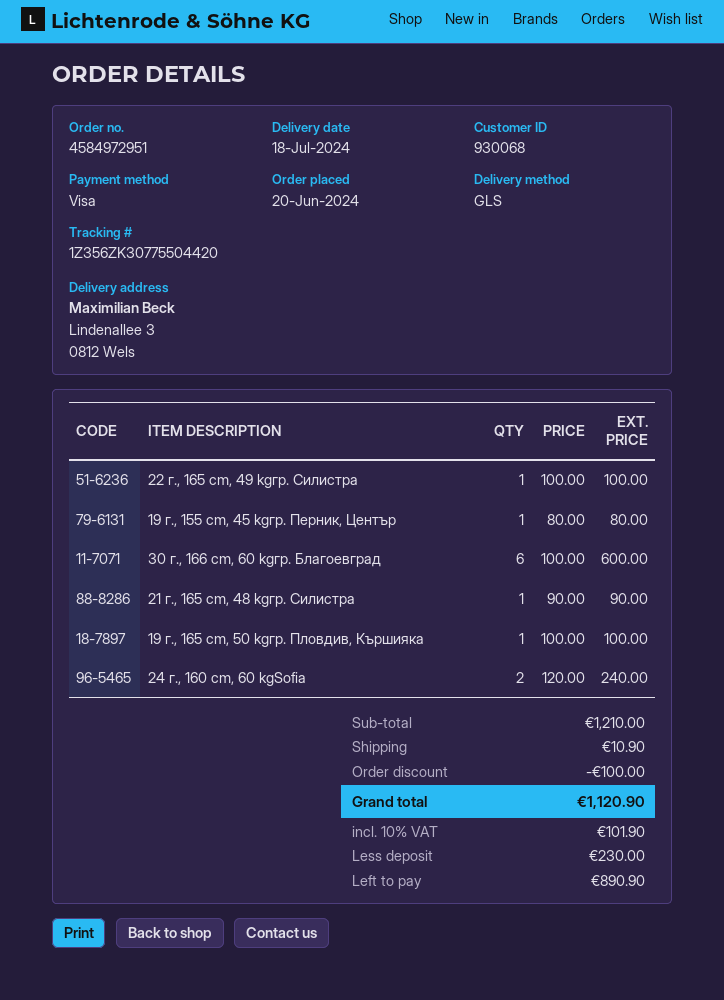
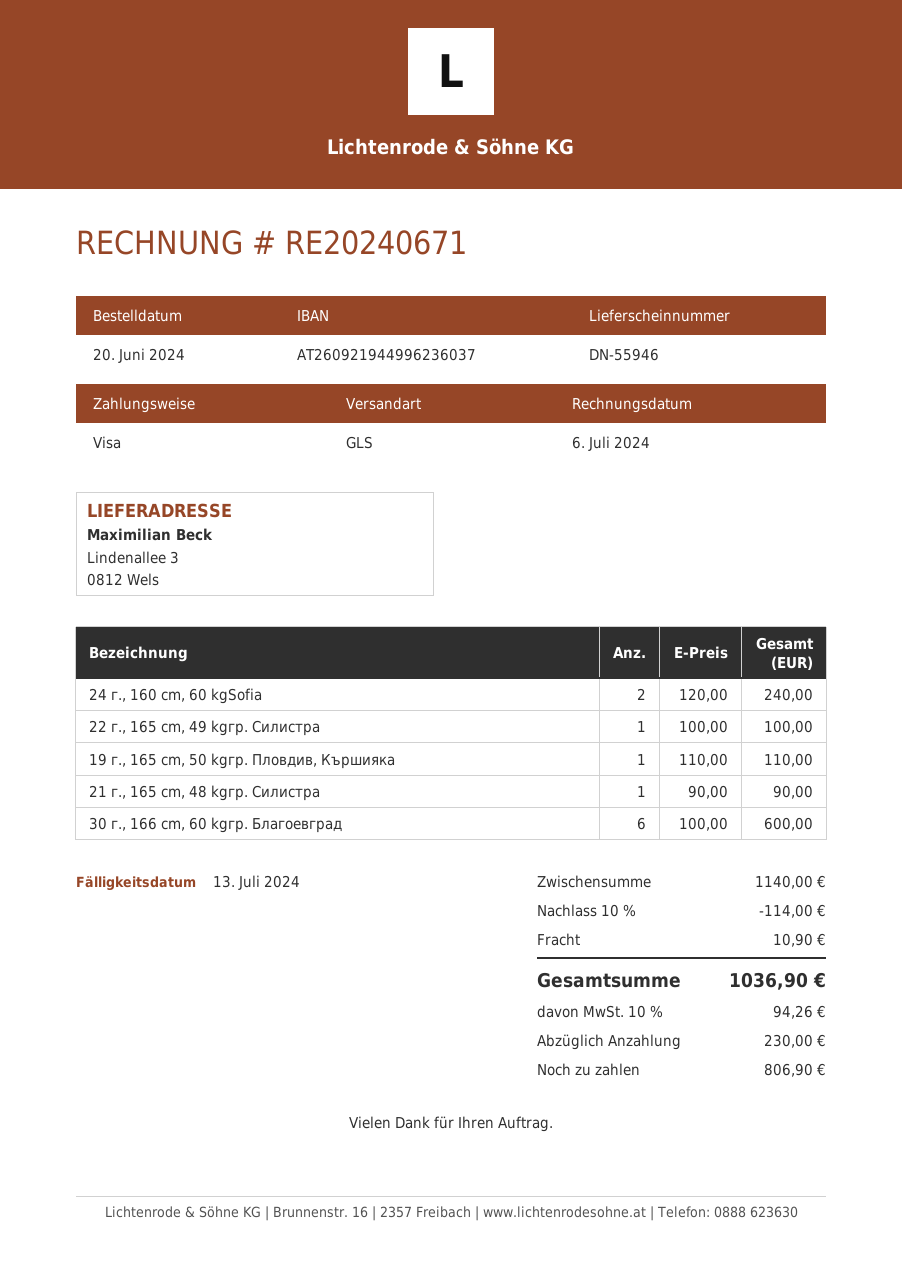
19 г., 155 cm, 45 kgгр. Перник, Център: 1 x 80.00 = 80.00 -> none
19 г., 165 cm, 50 kgгр. Пловдив, Кършияка: 1 x 100.00 = 100.00 -> 1 x 110.00 = 110.00
subtotal: 1210.00 -> 1140.00
discount: 100.00 -> 114.00
tax: 10% = 101.90 -> 10% = 94.26
total: 1120.90 -> 1036.90
balance: 890.90 -> 806.90

